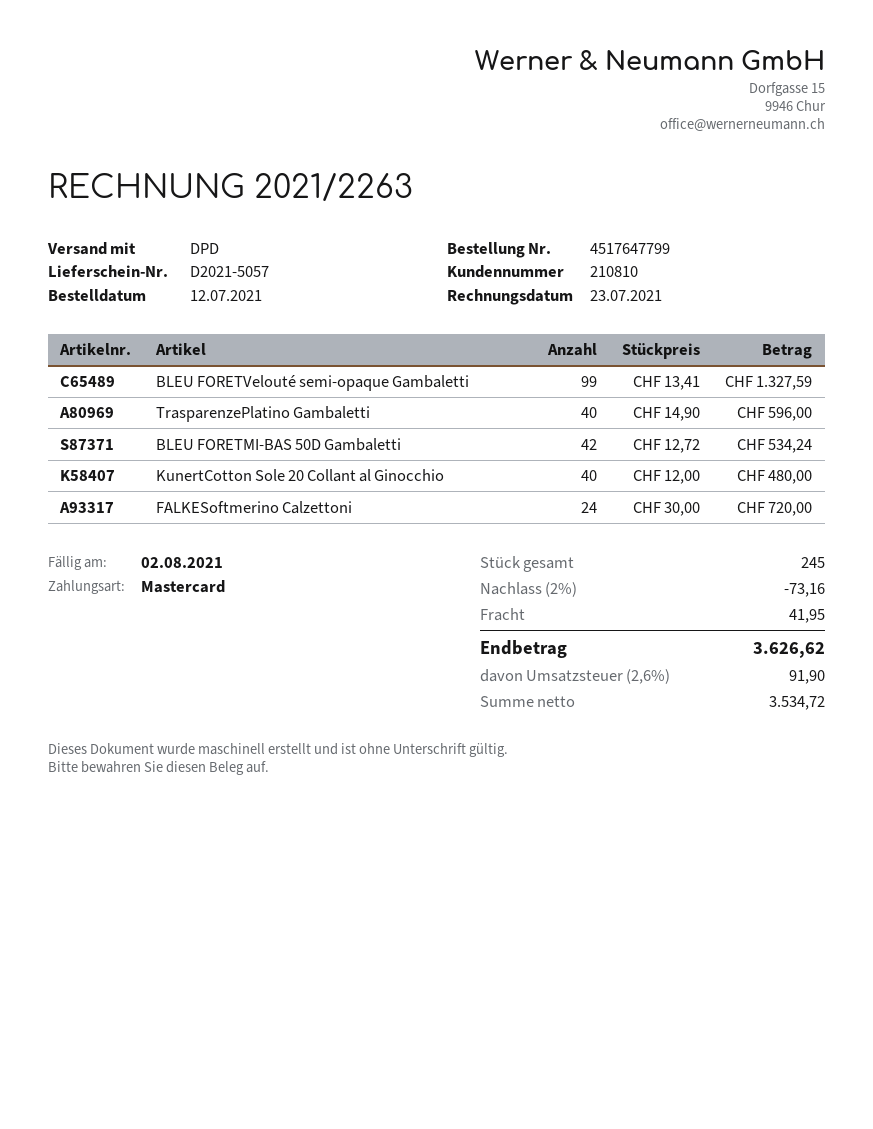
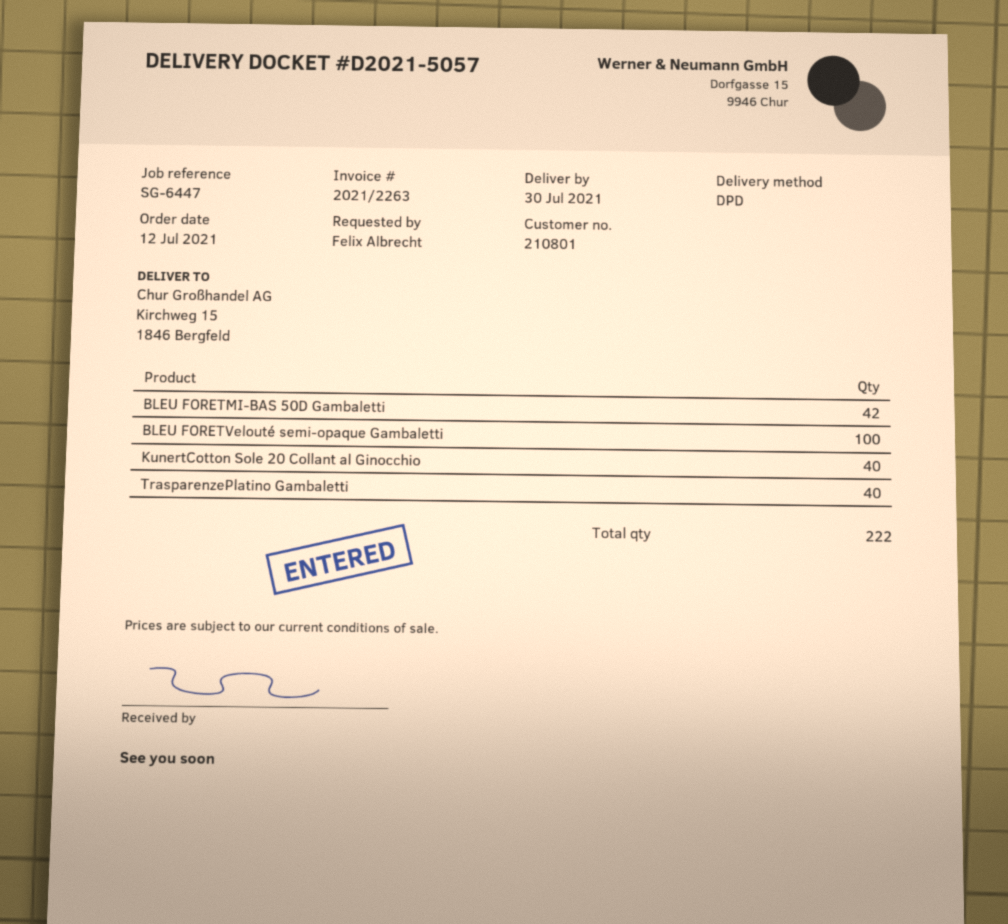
customer number: 210810 -> 210801
BLEU FORETVelouté semi-opaque Gambaletti: 99 -> 100
FALKESoftmerino Calzettoni: 24 -> none
total quantity: 245 -> 222

